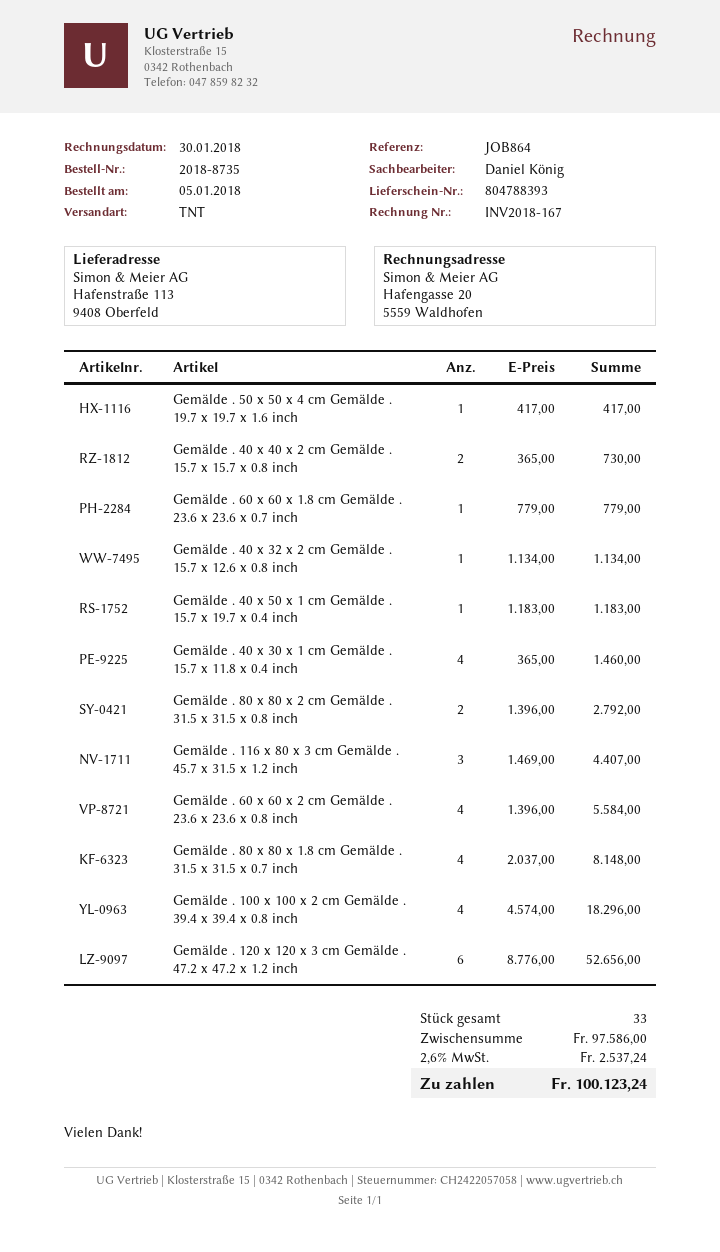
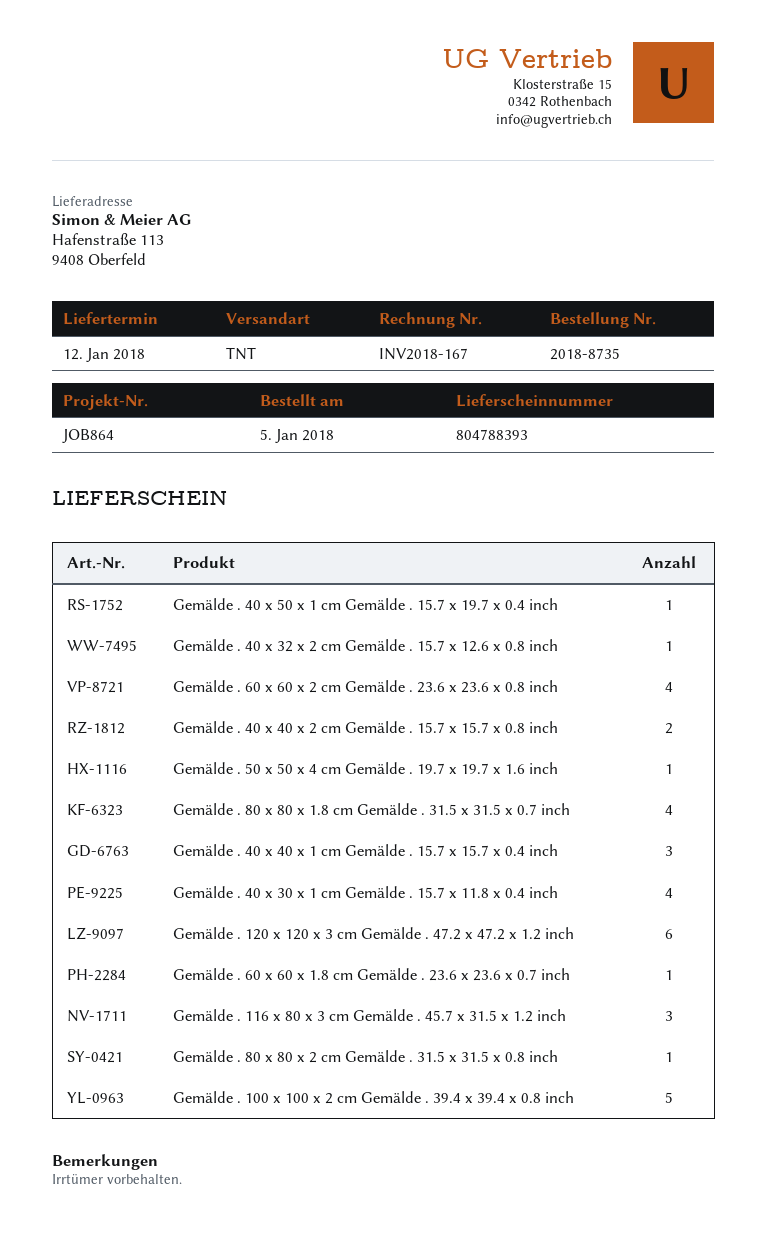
Gemälde . 80 x 80 x 2 cm Gemälde . 31.5 x 31.5 x 0.8 inch: 2 -> 1
Gemälde . 100 x 100 x 2 cm Gemälde . 39.4 x 39.4 x 0.8 inch: 4 -> 5
Gemälde . 40 x 40 x 1 cm Gemälde . 15.7 x 15.7 x 0.4 inch: none -> 3

